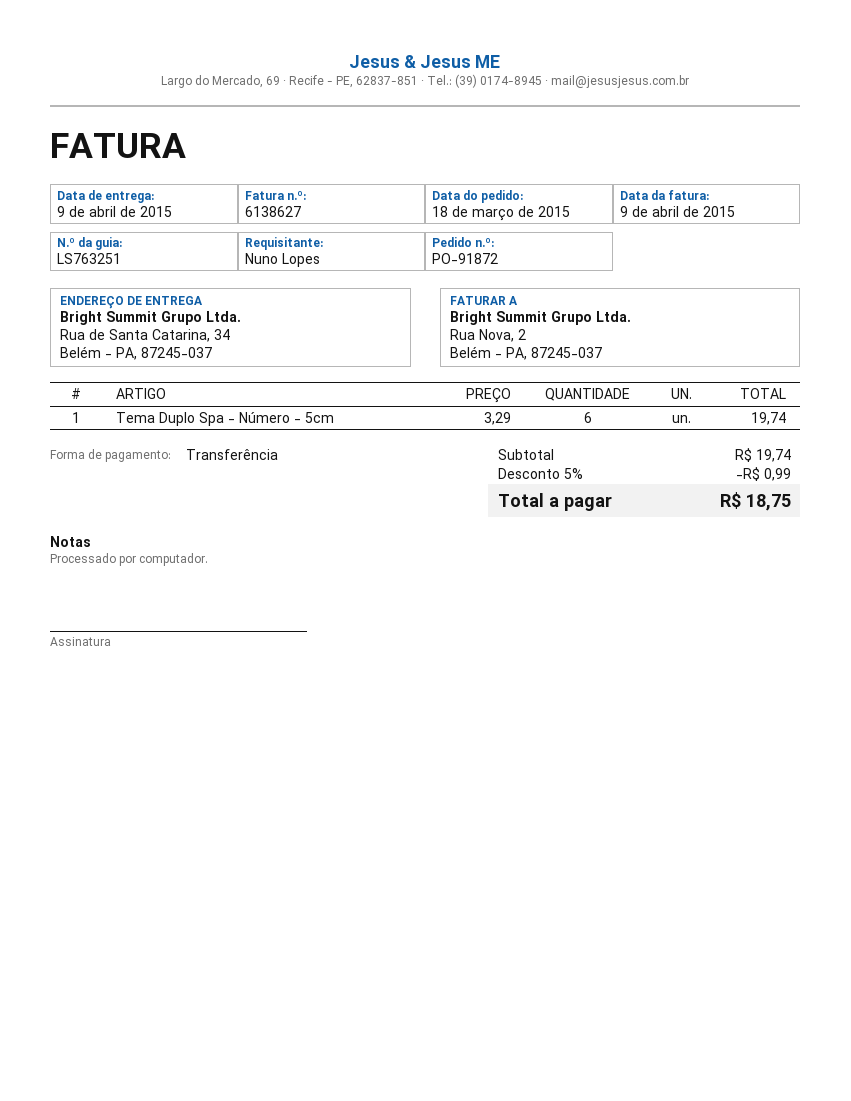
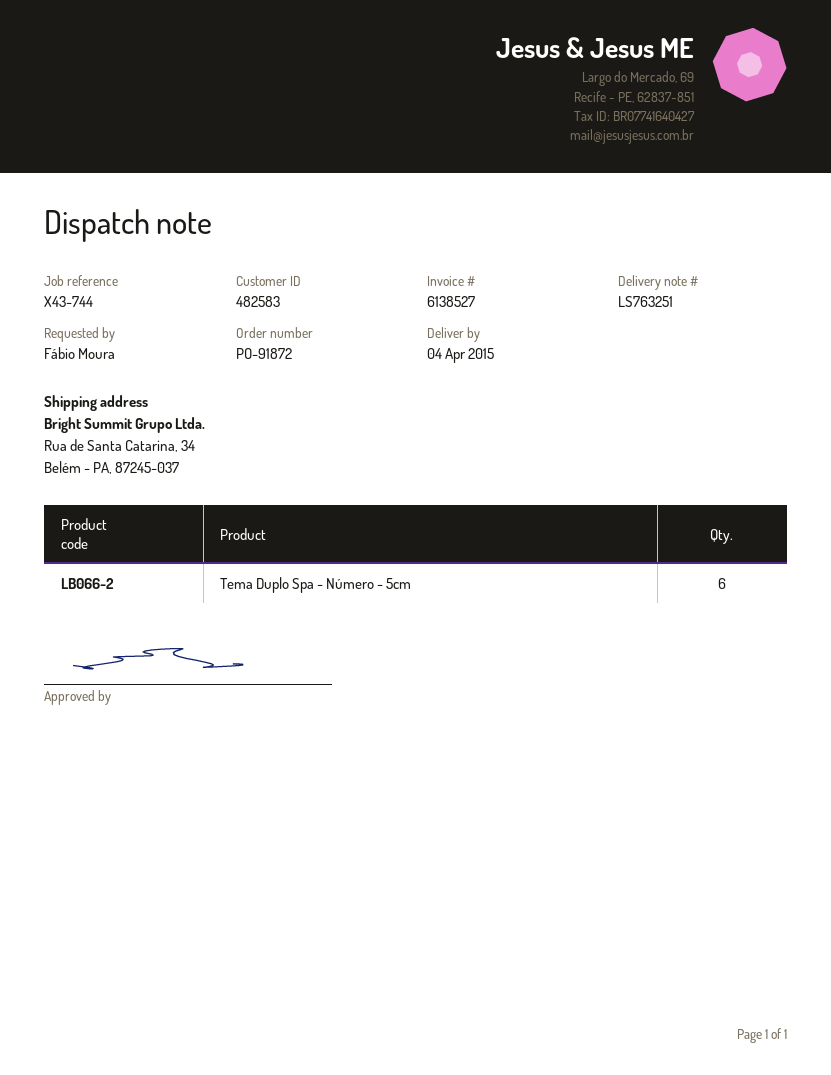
delivery date: 2015-04-09 -> 2015-04-04
invoice number: 6138627 -> 6138527
ordered by: Nuno Lopes -> Fábio Moura

